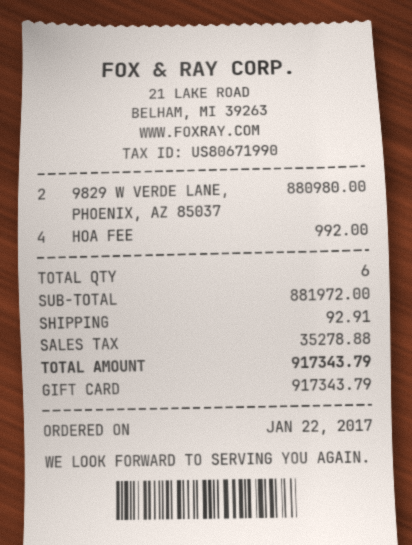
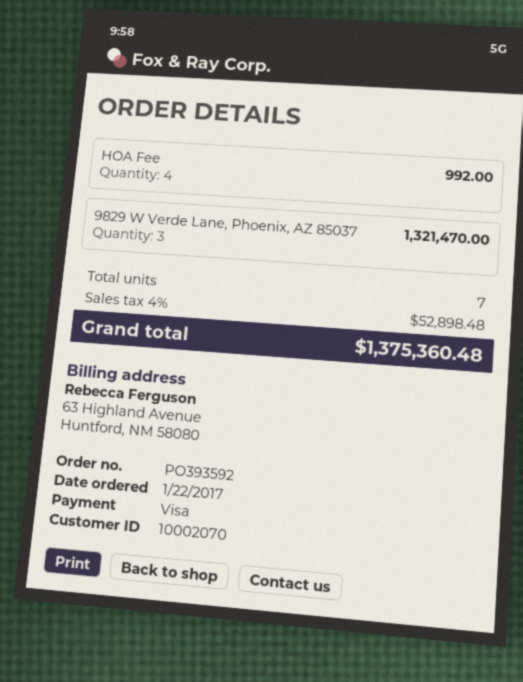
payment method: gift card -> Visa
9829 W VERDE LANE, PHOENIX, AZ 85037: 2 for 880980.00 -> 3 for 1321470.00
total quantity: 6 -> 7
shipping: 92.91 -> none
tax: 35278.88 -> 52898.48
total: 917343.79 -> 1375360.48

